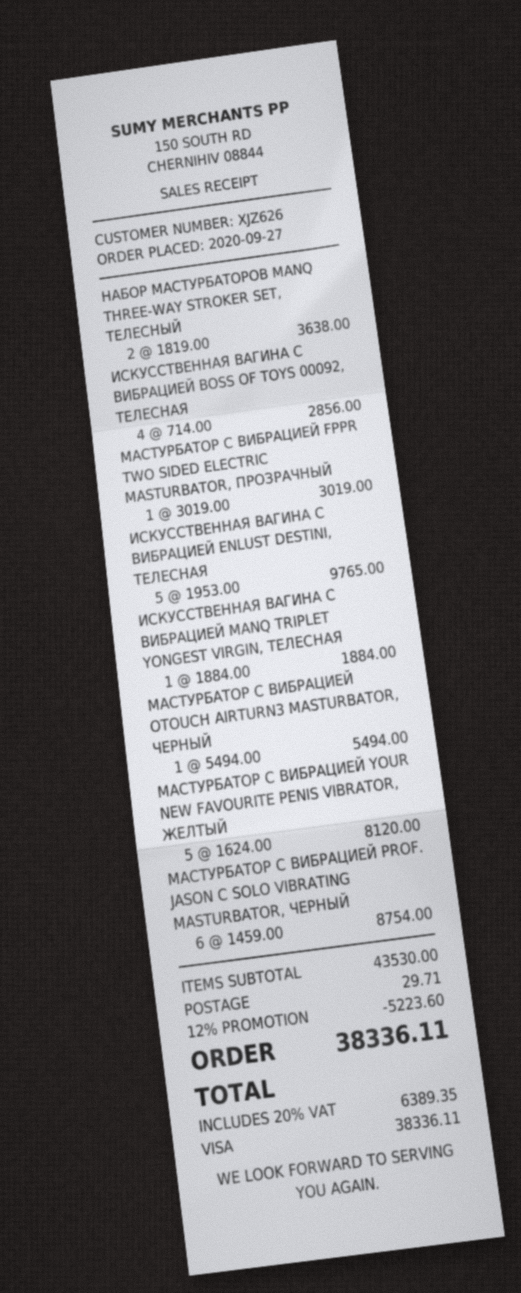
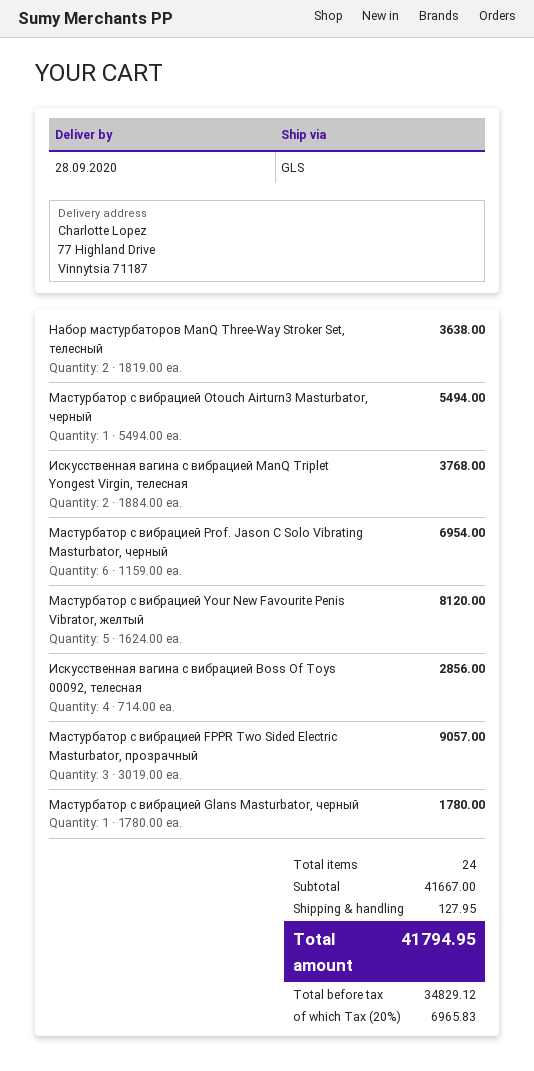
МАСТУРБАТОР С ВИБРАЦИЕЙ FPPR TWO SIDED ELECTRIC MASTURBATOR, ПРОЗРАЧНЫЙ: 1 x 3019.00 = 3019.00 -> 3 x 3019.00 = 9057.00
ИСКУССТВЕННАЯ ВАГИНА С ВИБРАЦИЕЙ ENLUST DESTINI, ТЕЛЕСНАЯ: 5 x 1953.00 = 9765.00 -> none
ИСКУССТВЕННАЯ ВАГИНА С ВИБРАЦИЕЙ MANQ TRIPLET YONGEST VIRGIN, ТЕЛЕСНАЯ: 1 x 1884.00 = 1884.00 -> 2 x 1884.00 = 3768.00
МАСТУРБАТОР С ВИБРАЦИЕЙ PROF. JASON C SOLO VIBRATING MASTURBATOR, ЧЕРНЫЙ: 6 x 1459.00 = 8754.00 -> 6 x 1159.00 = 6954.00
Мастурбатор с вибрацией Glans Masturbator, черный: none -> 1 x 1780.00 = 1780.00
subtotal: 43530.00 -> 41667.00
discount: 12% = 5223.60 -> none
shipping: 29.71 -> 127.95
tax: 20% = 6389.35 -> 20% = 6965.83
total: 38336.11 -> 41794.95

